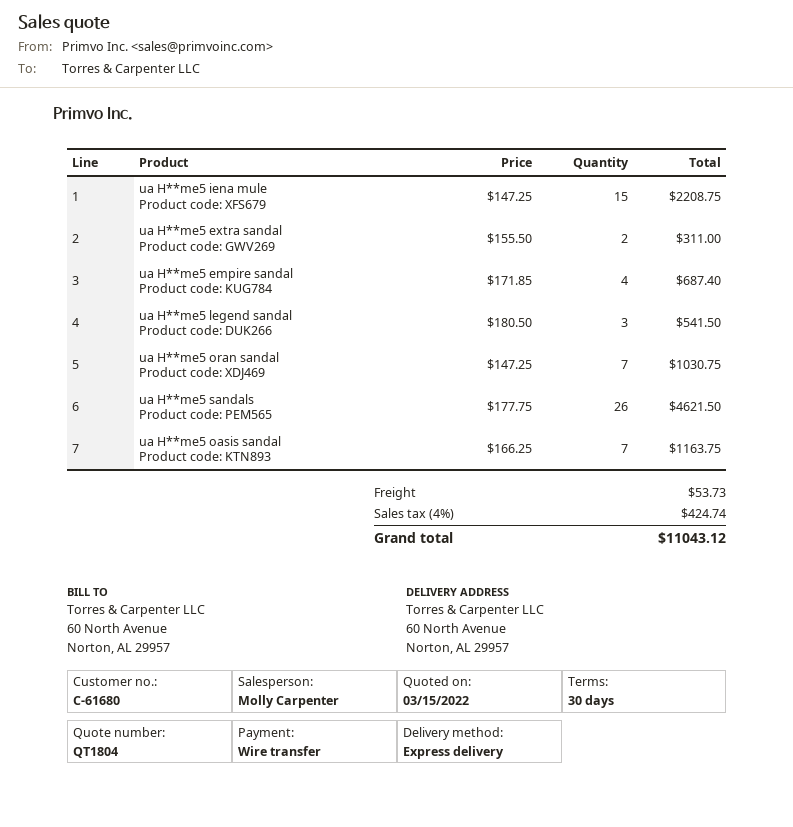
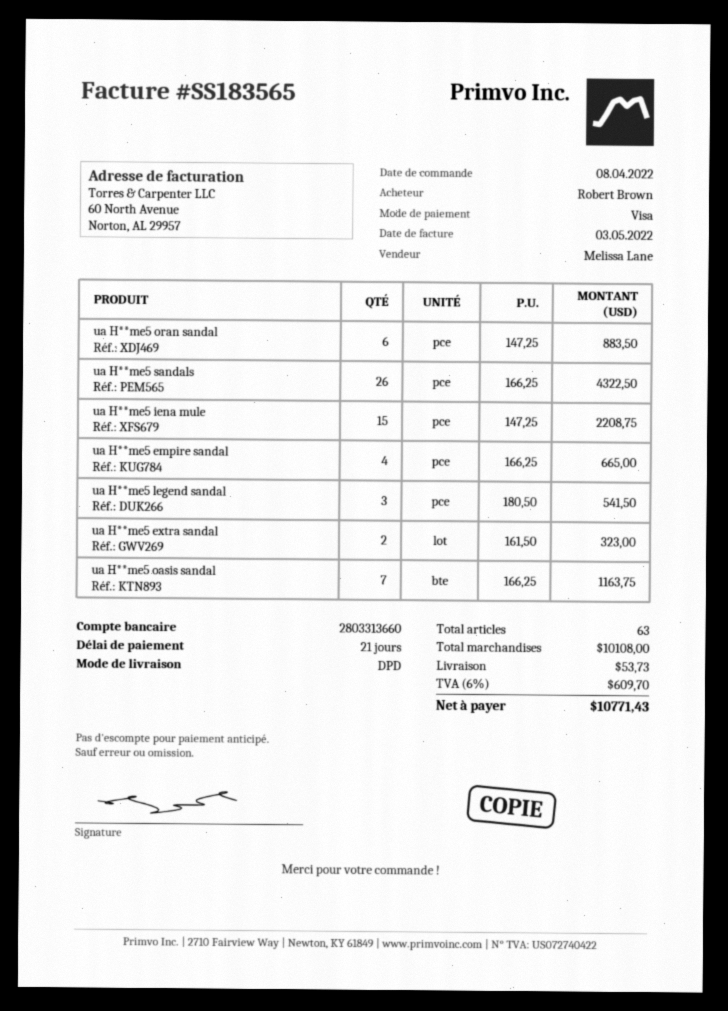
payment terms: 30 days -> 21 days
sales rep: Molly Carpenter -> Melissa Lane
payment method: bank transfer -> Visa
shipping method: express -> DPD
ua H**me5 extra sandal: 2 x 155.50 = 311.00 -> 2 x 161.50 = 323.00
ua H**me5 empire sandal: 4 x 171.85 = 687.40 -> 4 x 166.25 = 665.00
ua H**me5 oran sandal: 7 x 147.25 = 1030.75 -> 6 x 147.25 = 883.50
ua H**me5 sandals: 26 x 177.75 = 4621.50 -> 26 x 166.25 = 4322.50
tax: 4% = 424.74 -> 6% = 609.70
total: 11043.12 -> 10771.43

